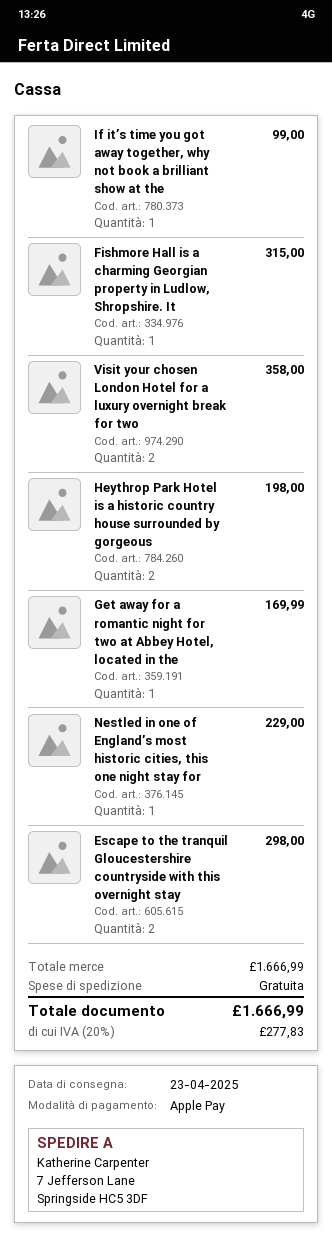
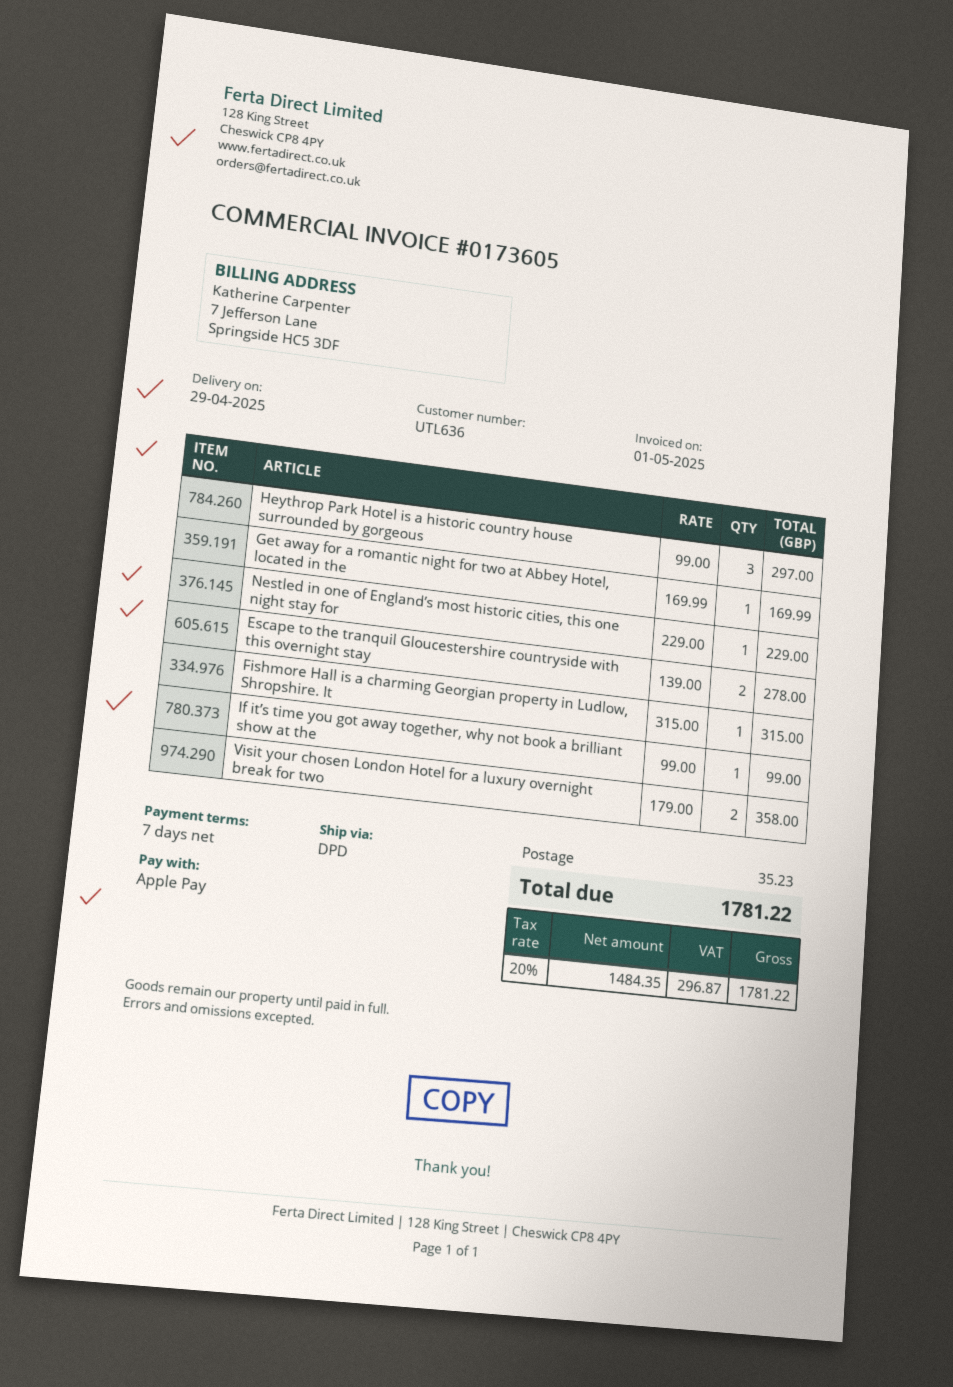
delivery date: 2025-04-23 -> 2025-04-29
Heythrop Park Hotel is a historic country house surrounded by gorgeous: 2 for 198.00 -> 3 for 297.00
Escape to the tranquil Gloucestershire countryside with this overnight stay: 2 for 298.00 -> 2 for 278.00
shipping: 0.00 -> 35.23
tax: 20% = 277.83 -> 20% = 296.87
total: 1666.99 -> 1781.22

